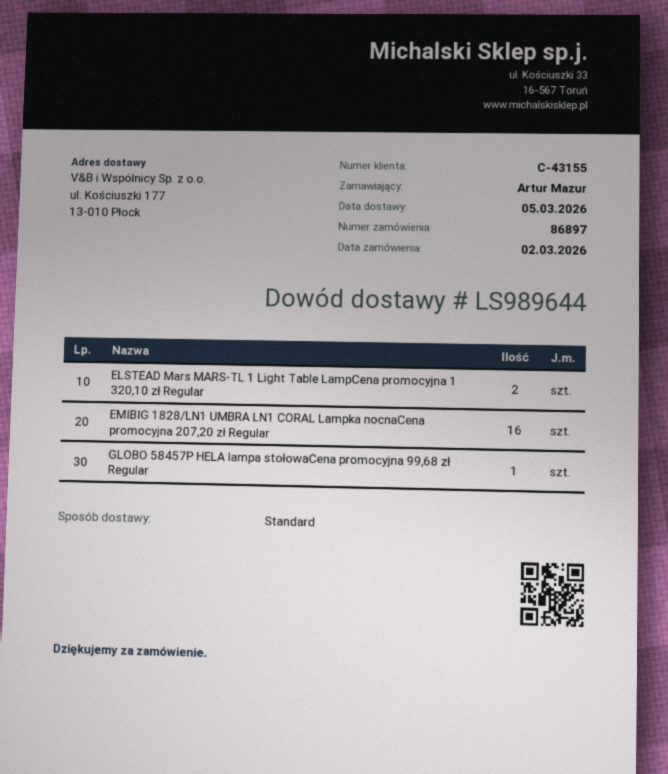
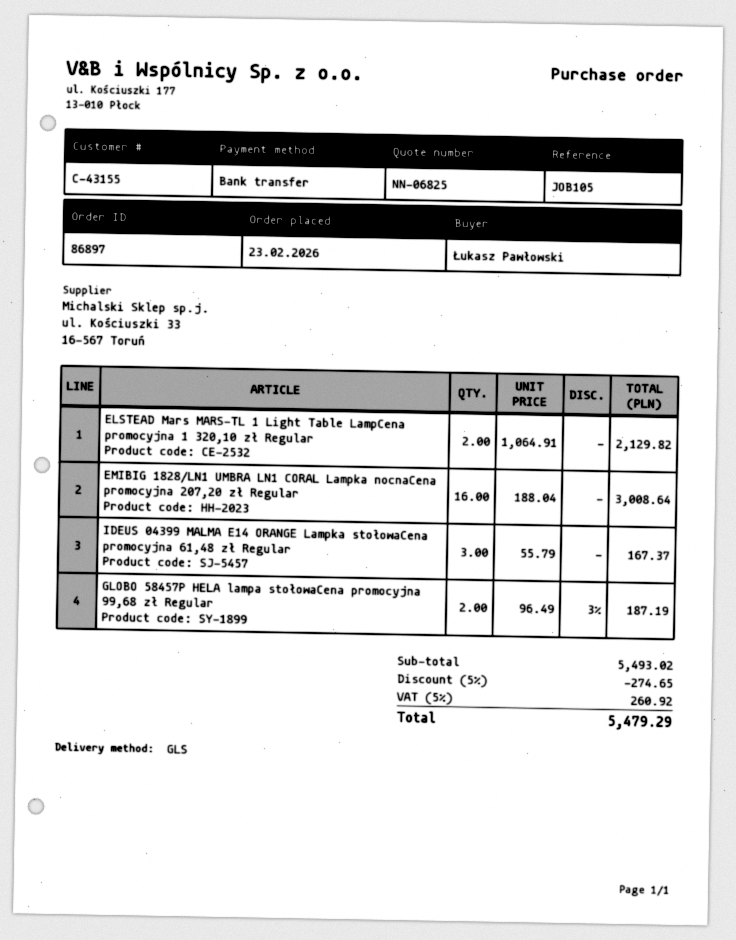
order date: 2026-03-02 -> 2026-02-23
ordered by: Artur Mazur -> Łukasz Pawłowski
shipping method: standard -> GLS
GLOBO 58457P HELA lampa stołowaCena promocyjna 99,68 zł Regular: 1 -> 2
IDEUS 04399 MALMA E14 ORANGE Lampka stołowaCena promocyjna 61,48 zł Regular: none -> 3

